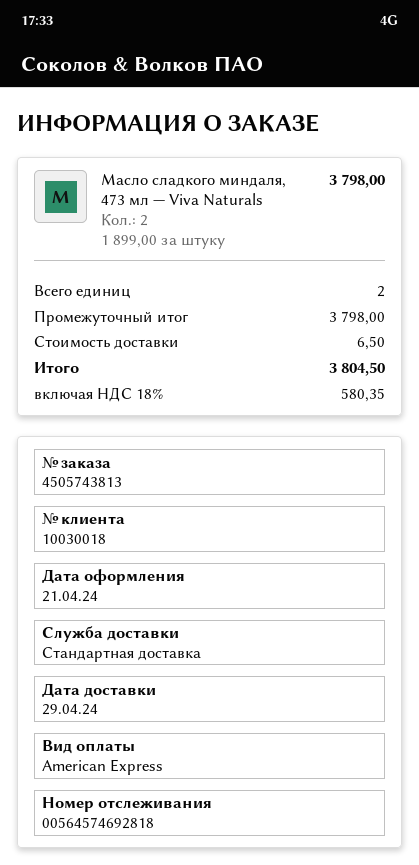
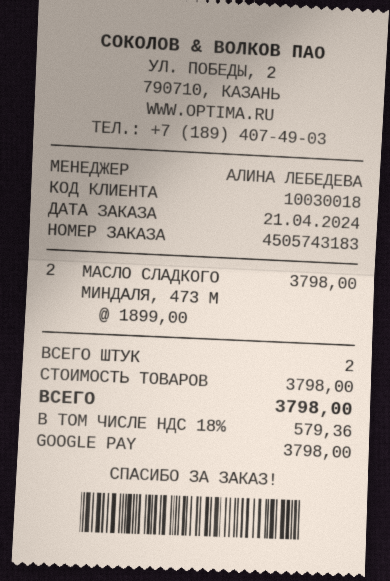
order number: 4505743813 -> 4505743183
payment method: American Express -> Google Pay
shipping: 6.50 -> none
tax: 18% = 580.35 -> 18% = 579.36
total: 3804.50 -> 3798.00

